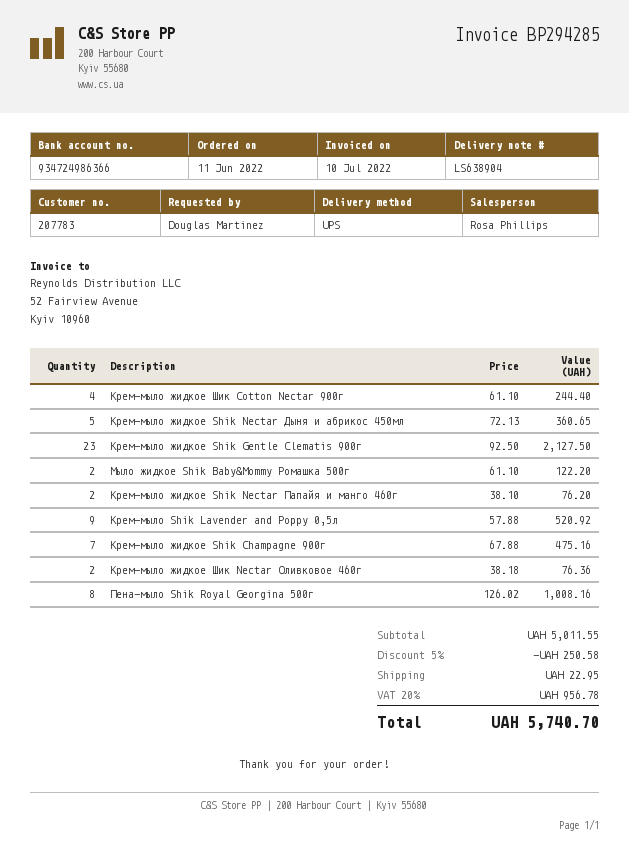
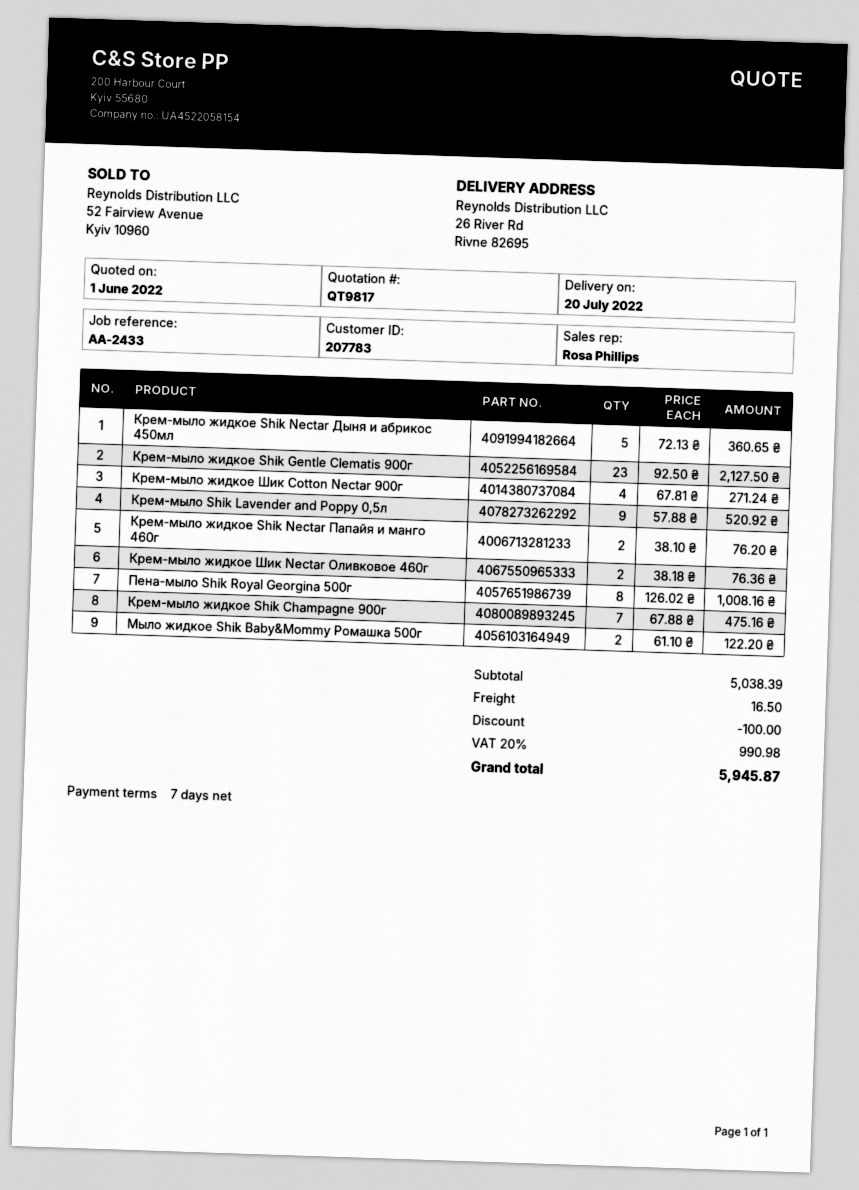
Крем-мыло жидкое Шик Cotton Nectar 900г: 4 x 61.10 = 244.40 -> 4 x 67.81 = 271.24
subtotal: 5011.55 -> 5038.39
discount: 250.58 -> 100.00
shipping: 22.95 -> 16.50
tax: 20% = 956.78 -> 20% = 990.98
total: 5740.70 -> 5945.87

